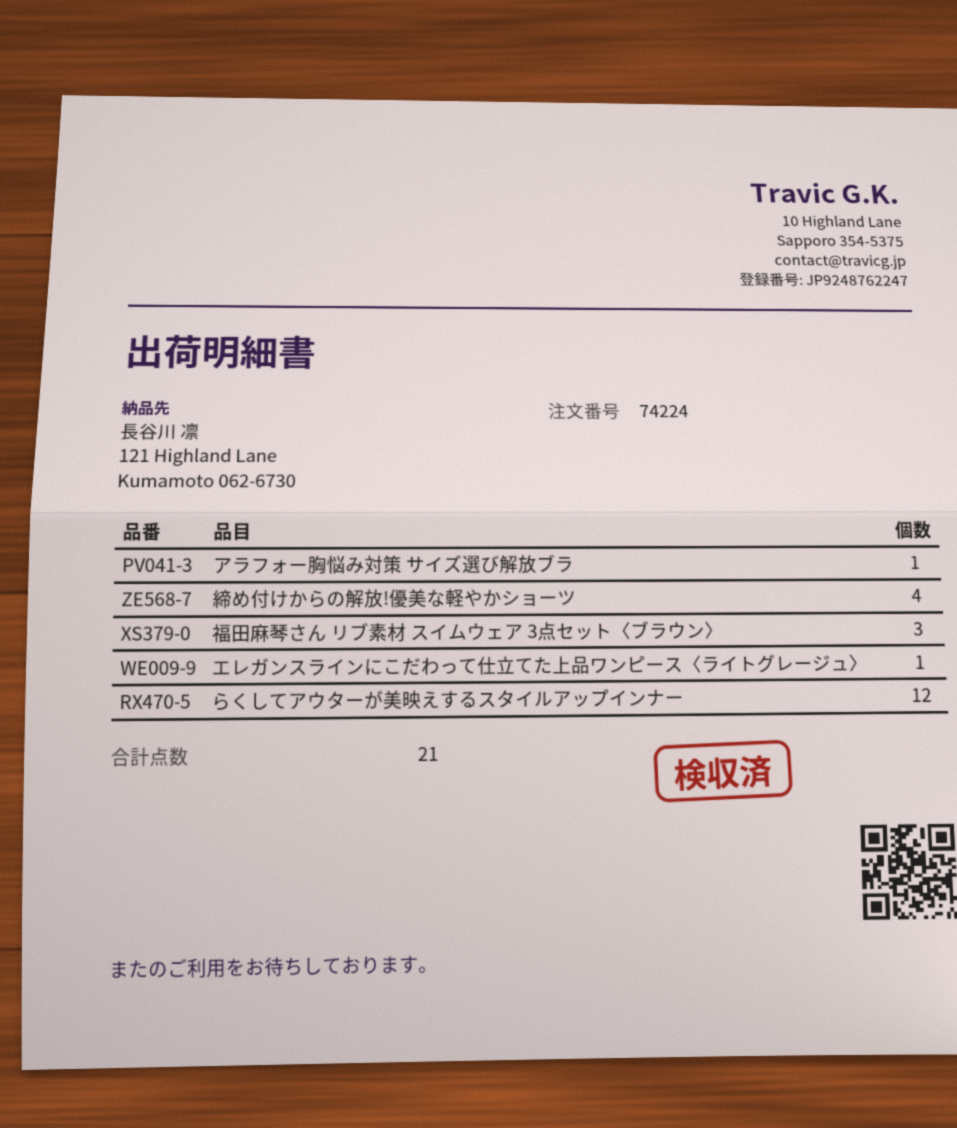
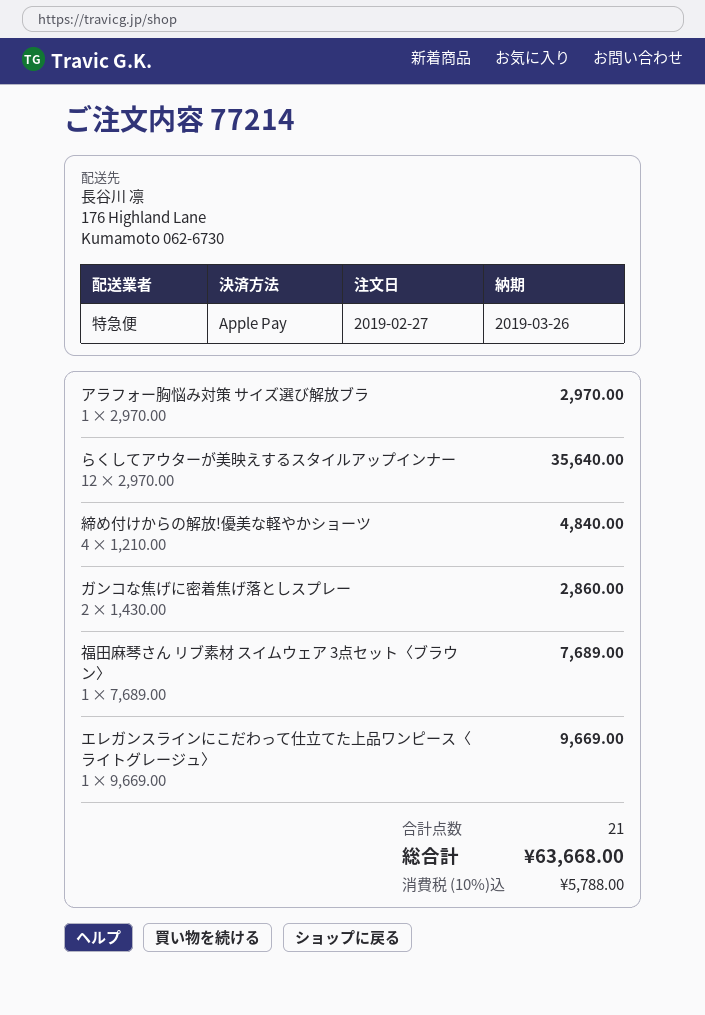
order number: 74224 -> 77214
ship to: 121 Highland Lane, Kumamoto 062-6730 -> 176 Highland Lane, Kumamoto 062-6730
福田麻琴さん リブ素材 スイムウェア 3点セット〈ブラウン〉: 3 -> 1
ガンコな焦げに密着焦げ落としスプレー: none -> 2

